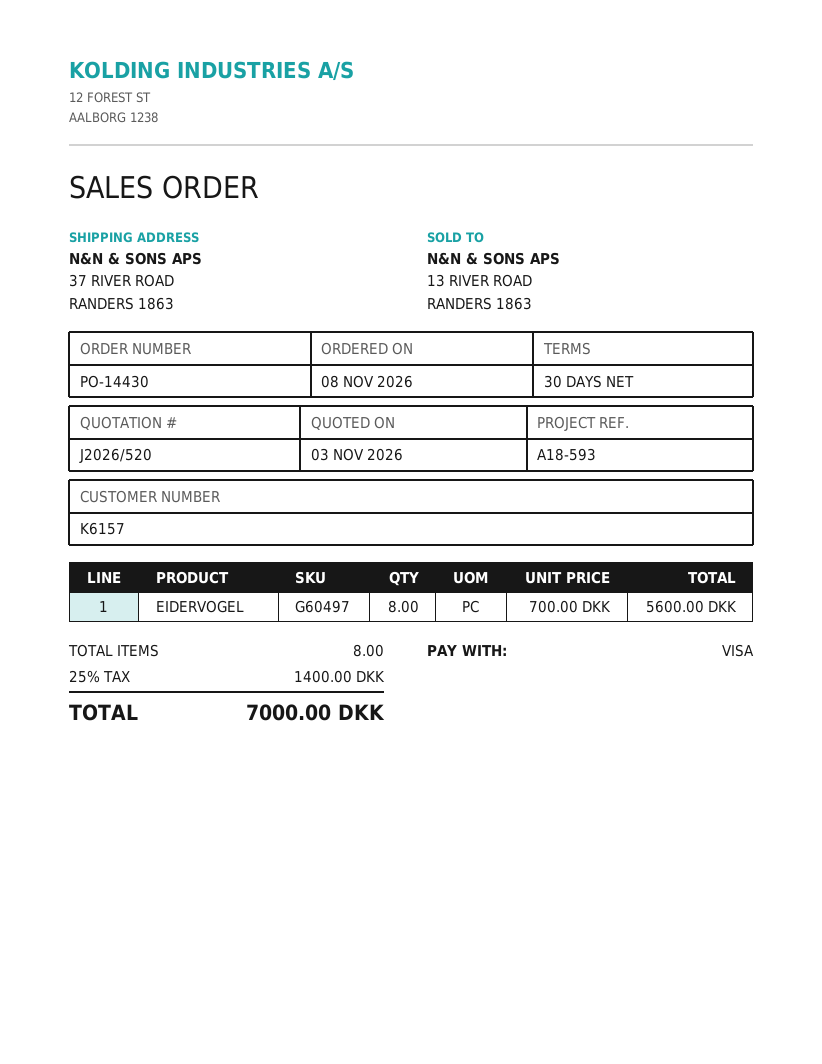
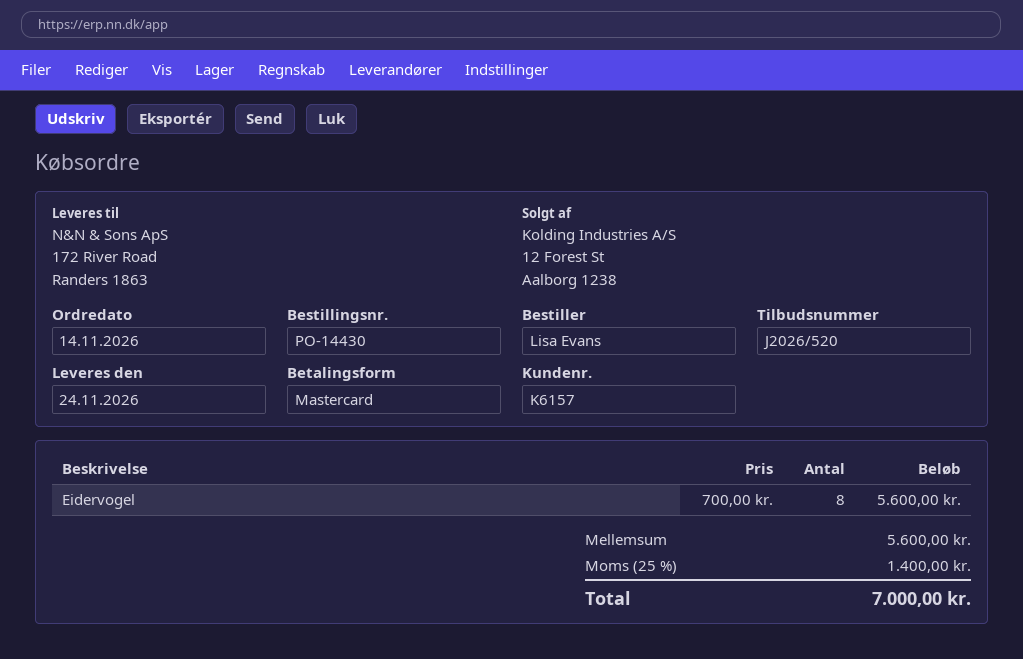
order date: 2026-11-08 -> 2026-11-14
payment method: Visa -> Mastercard
ship to: 37 RIVER ROAD, RANDERS 1863 -> 172 River Road, Randers 1863

